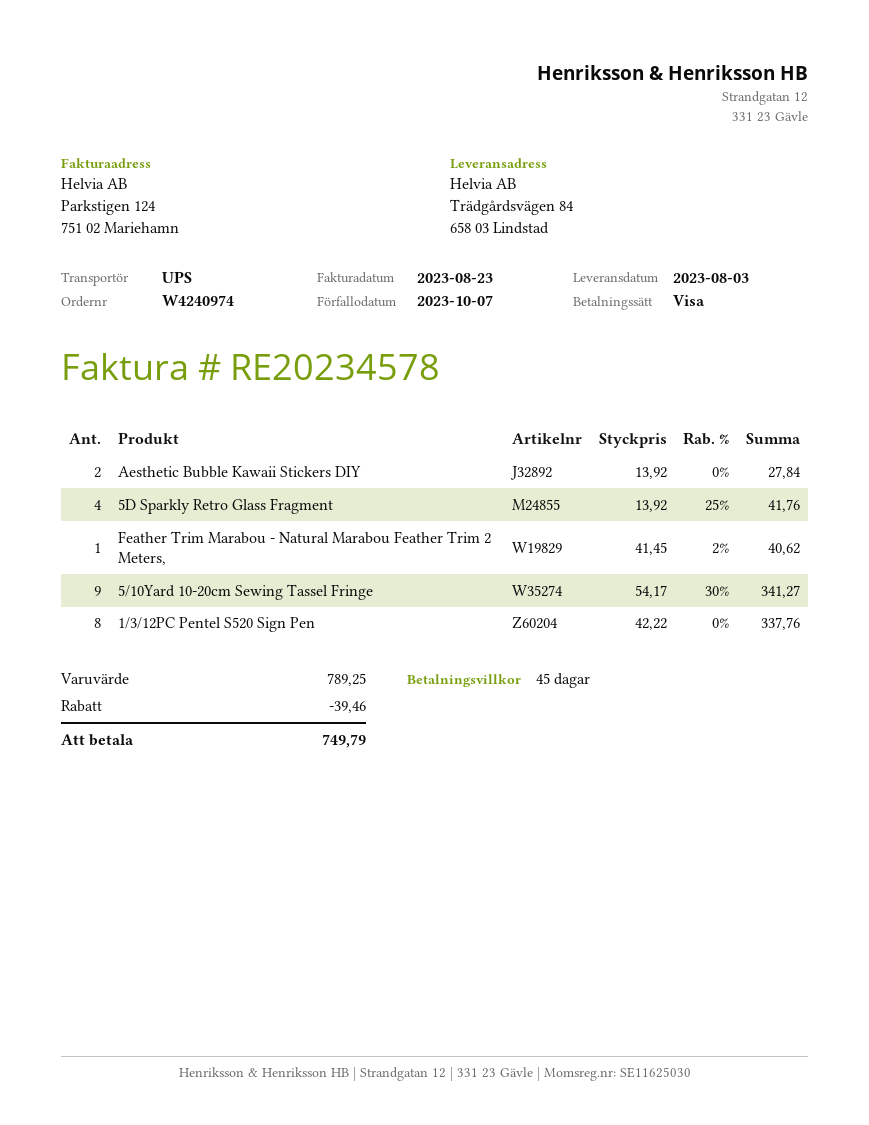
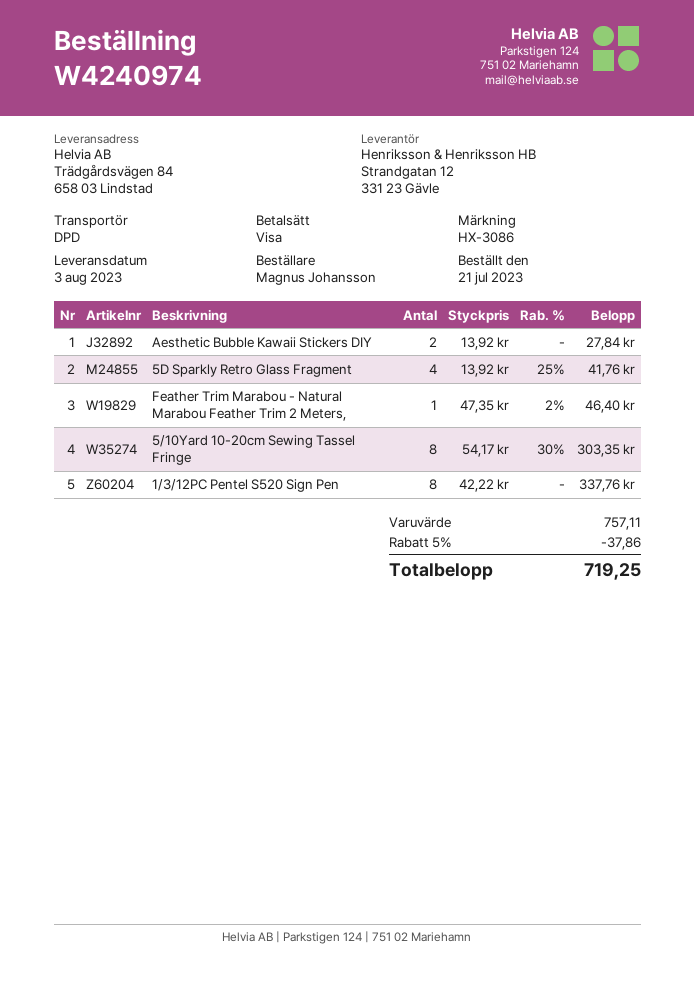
shipping method: UPS -> DPD
Feather Trim Marabou - Natural Marabou Feather Trim 2 Meters,: 1 x 41.45 - 2% = 40.62 -> 1 x 47.35 - 2% = 46.40
5/10Yard 10-20cm Sewing Tassel Fringe: 9 x 54.17 - 30% = 341.27 -> 8 x 54.17 - 30% = 303.35
subtotal: 789.25 -> 757.11
discount: 39.46 -> 37.86
total: 749.79 -> 719.25

